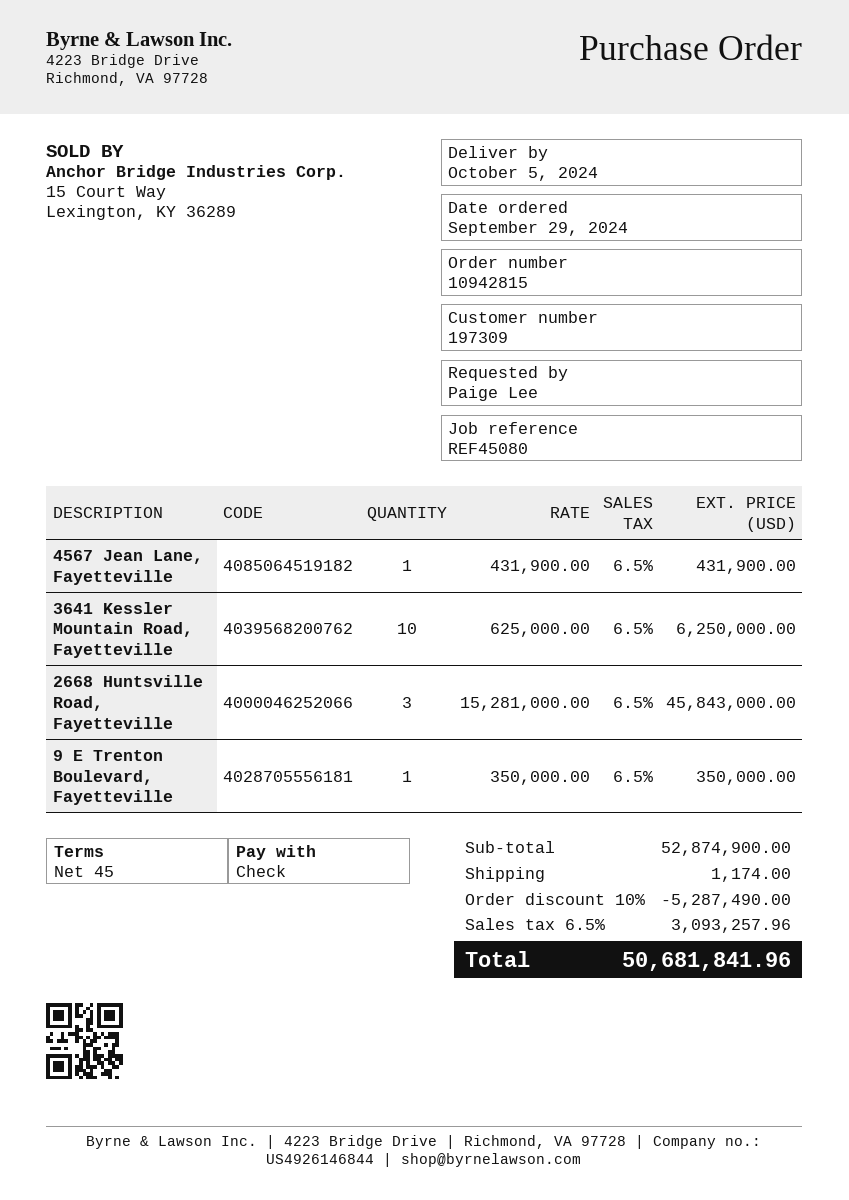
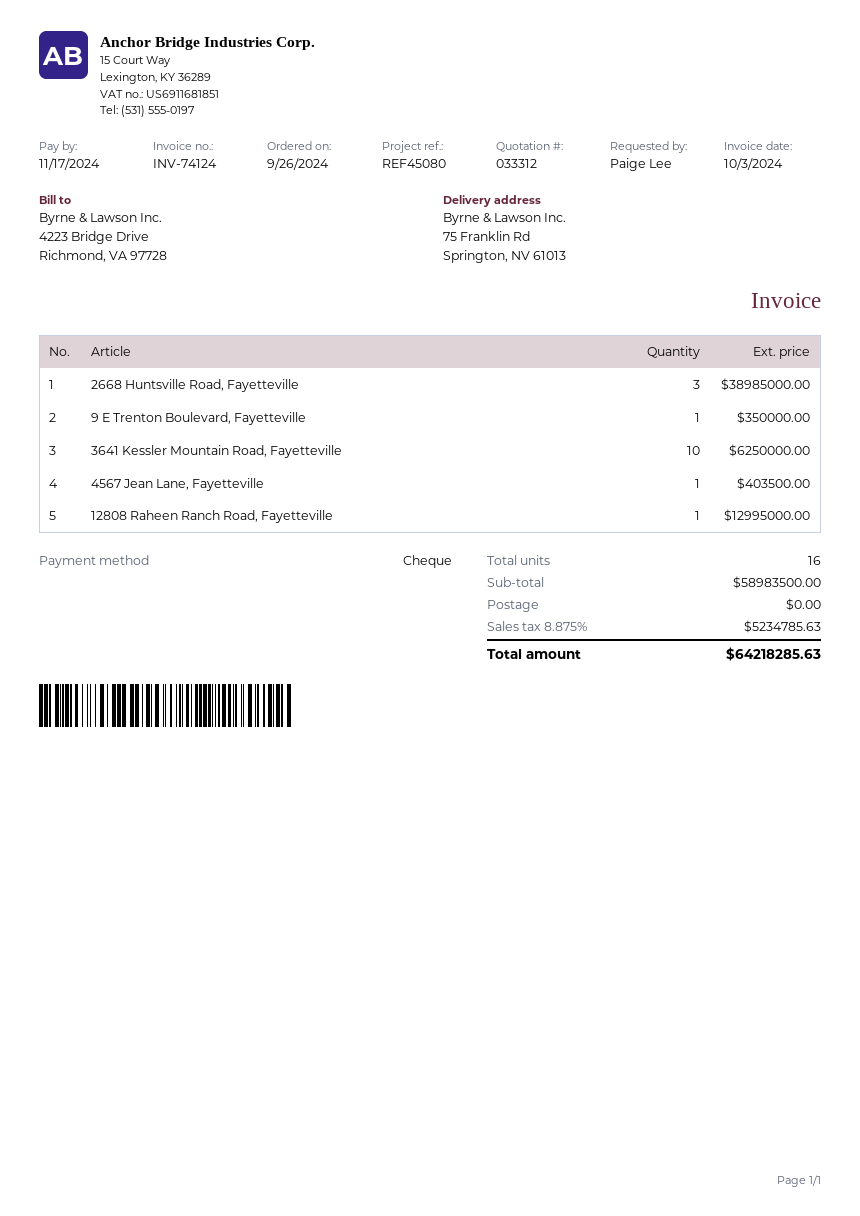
order date: 2024-09-29 -> 2024-09-26
4567 Jean Lane, Fayetteville: 1 for 431900.00 -> 1 for 403500.00
2668 Huntsville Road, Fayetteville: 3 for 45843000.00 -> 3 for 38985000.00
12808 Raheen Ranch Road, Fayetteville: none -> 1 for 12995000.00
subtotal: 52874900.00 -> 58983500.00
discount: 10% = 5287490.00 -> none
shipping: 1174.00 -> 0.00
tax: 6.5% = 3093257.96 -> 8.875% = 5234785.63
total: 50681841.96 -> 64218285.63

